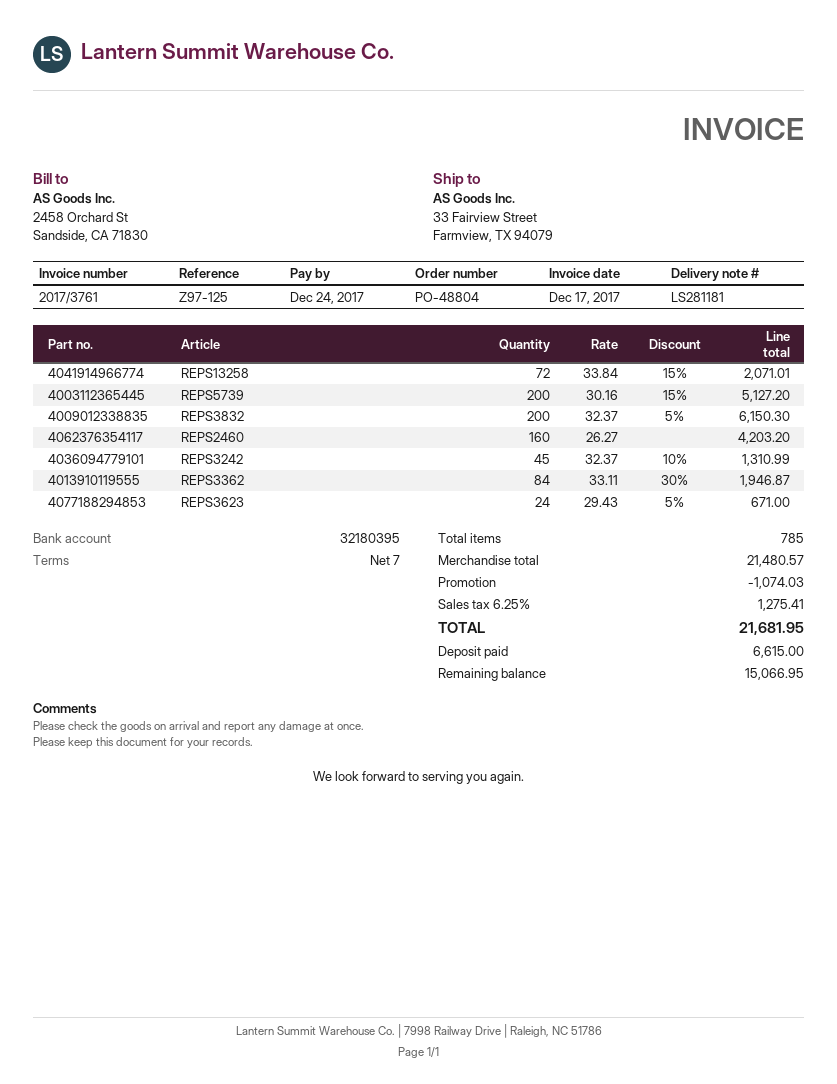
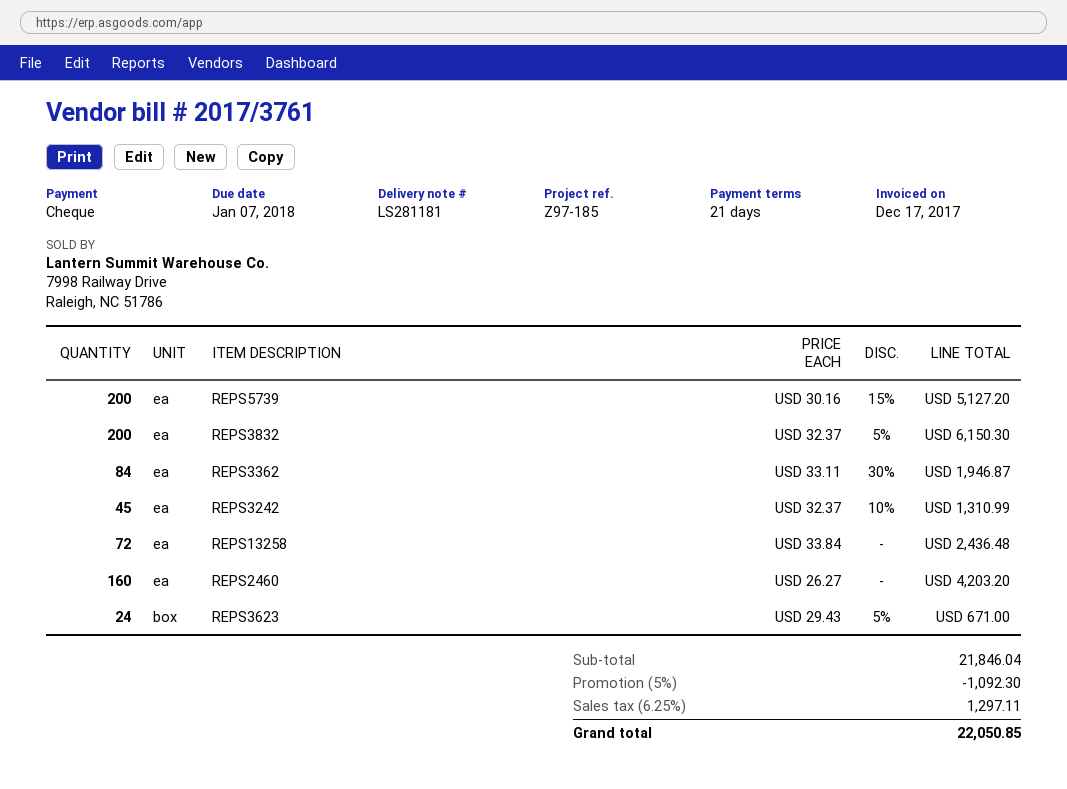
payment terms: 7 days -> 21 days
due date: 2017-12-24 -> 2018-01-07
reference: Z97-125 -> Z97-185
REPS13258: 72 x 33.84 - 15% = 2071.01 -> 72 x 33.84 = 2436.48
subtotal: 21480.57 -> 21846.04
discount: 1074.03 -> 1092.30
tax: 6.25% = 1275.41 -> 6.25% = 1297.11
total: 21681.95 -> 22050.85

